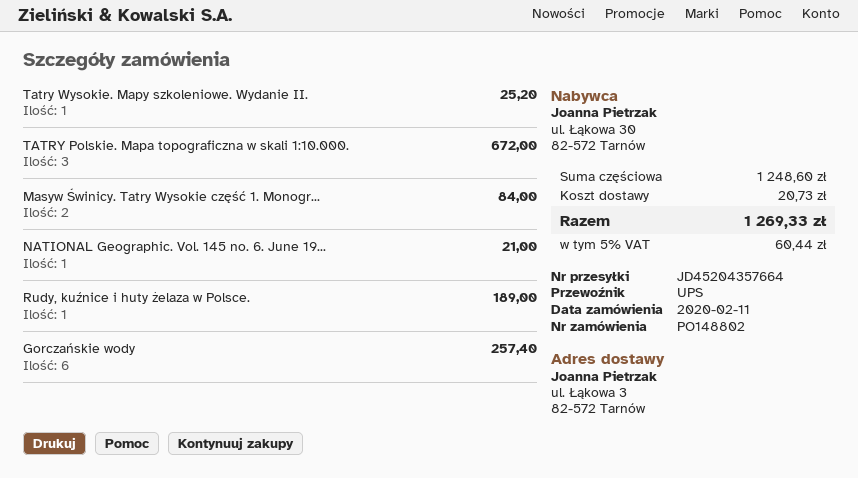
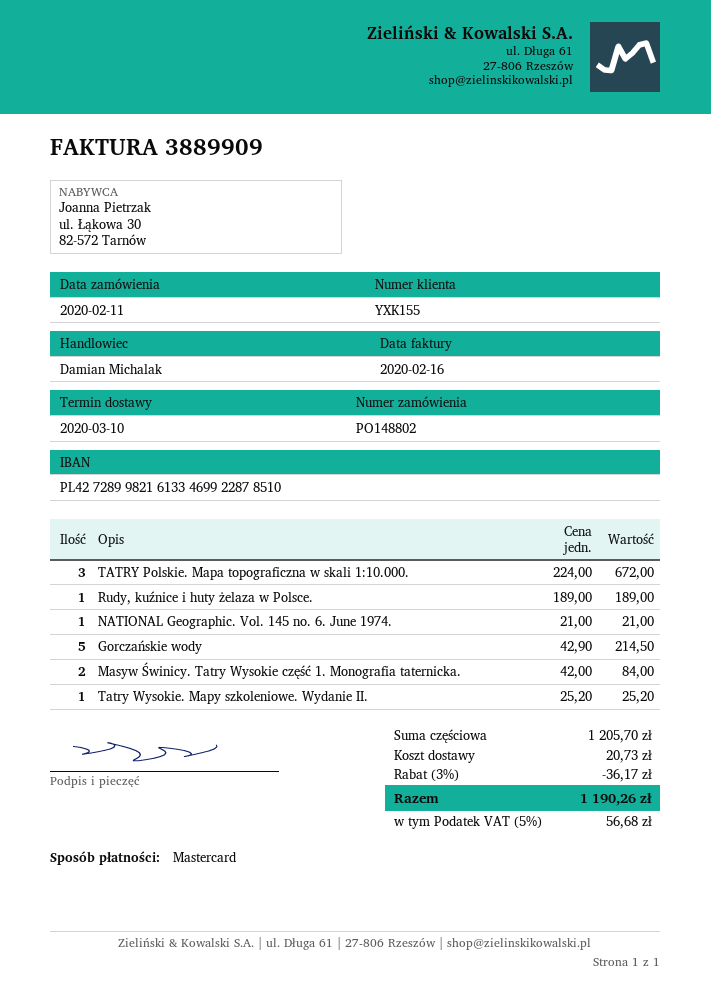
Gorczańskie wody: 6 for 257.40 -> 5 for 214.50
subtotal: 1248.60 -> 1205.70
discount: none -> 3% = 36.17
tax: 5% = 60.44 -> 5% = 56.68
total: 1269.33 -> 1190.26

